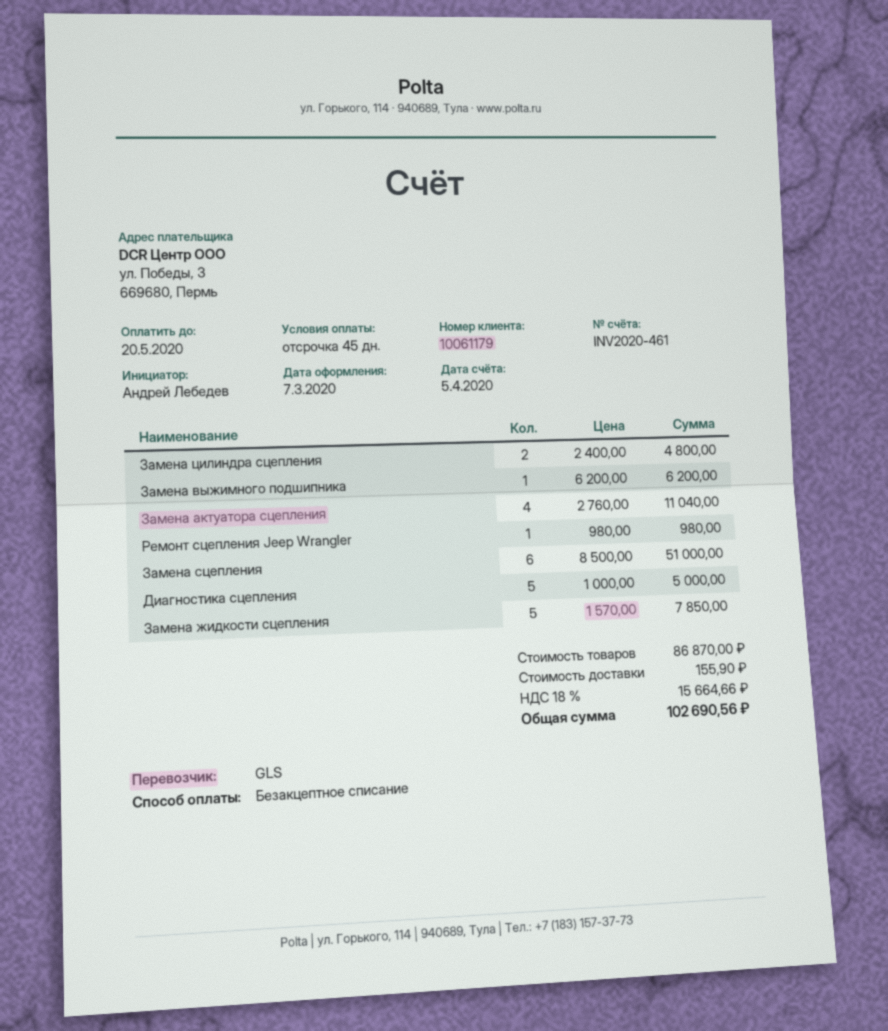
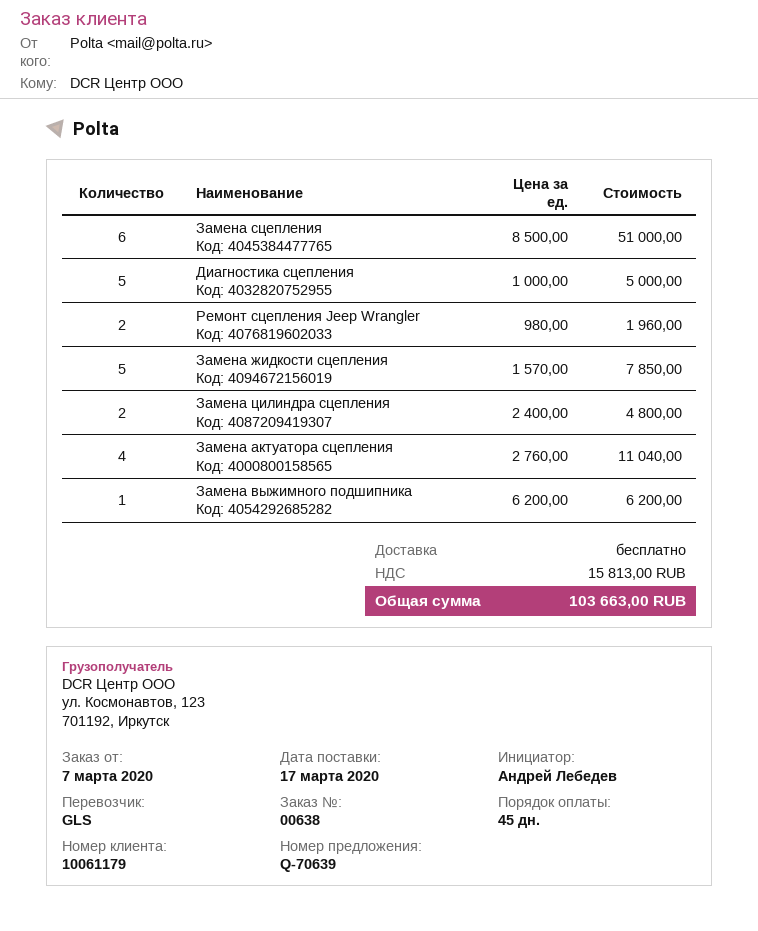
Ремонт сцепления Jeep Wrangler: 1 x 980.00 = 980.00 -> 2 x 980.00 = 1960.00
shipping: 155.90 -> 0.00
tax: 15664.66 -> 15813.00
total: 102690.56 -> 103663.00

